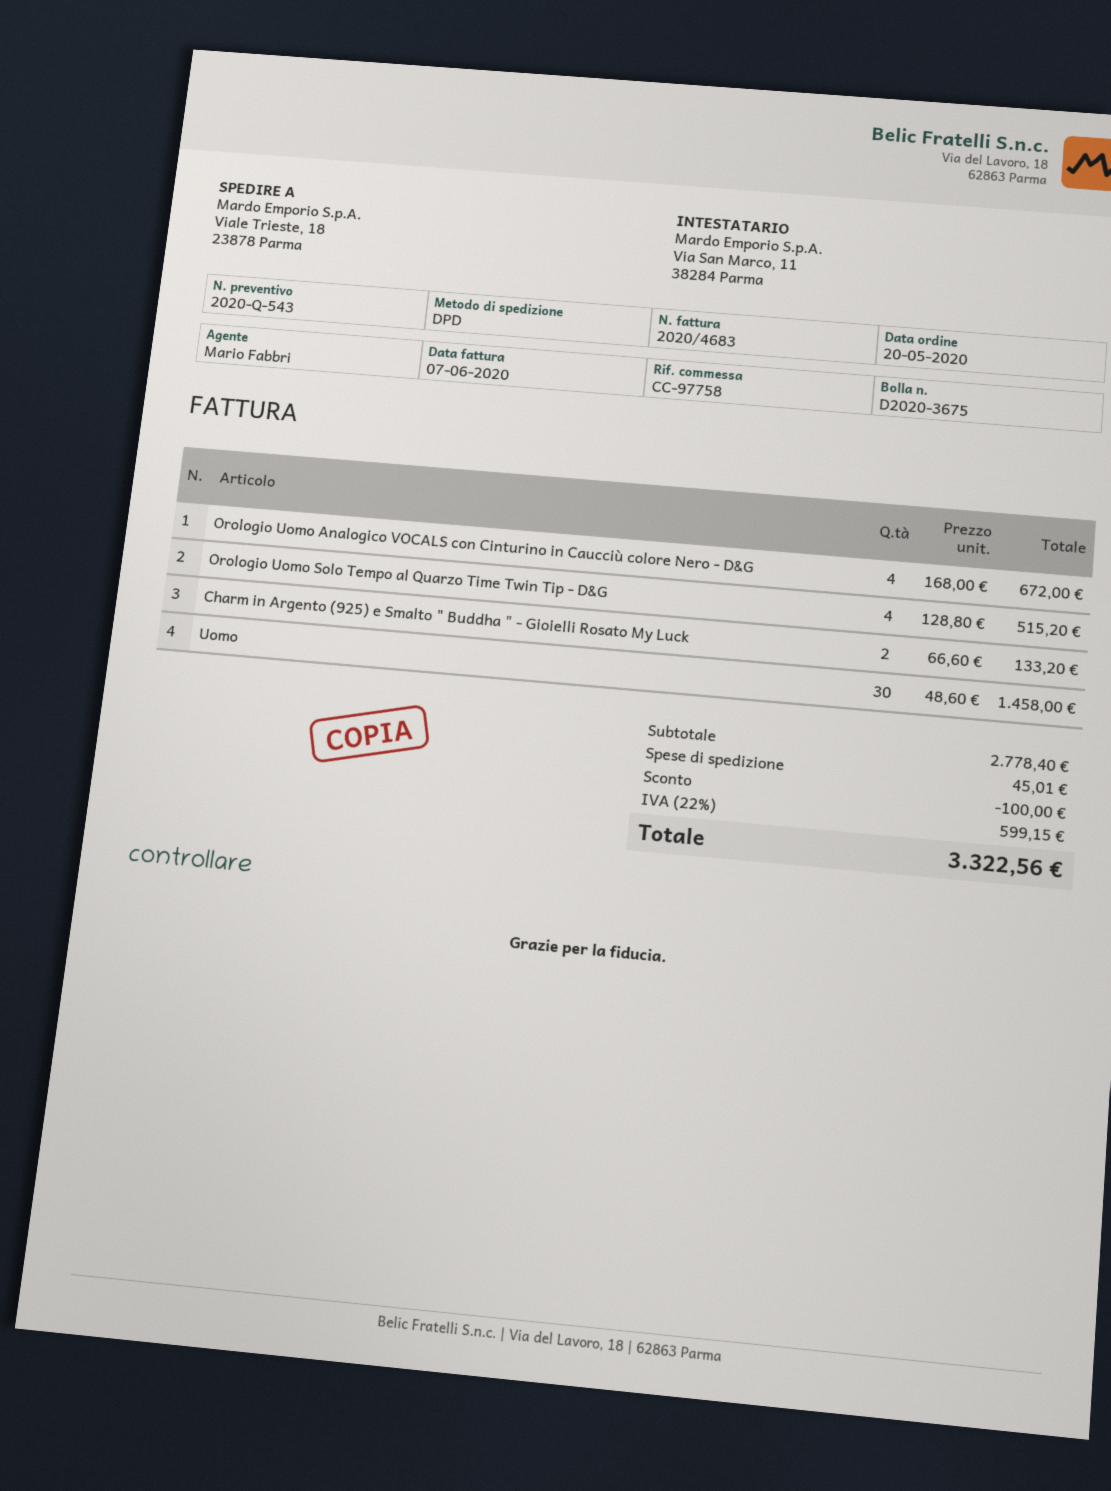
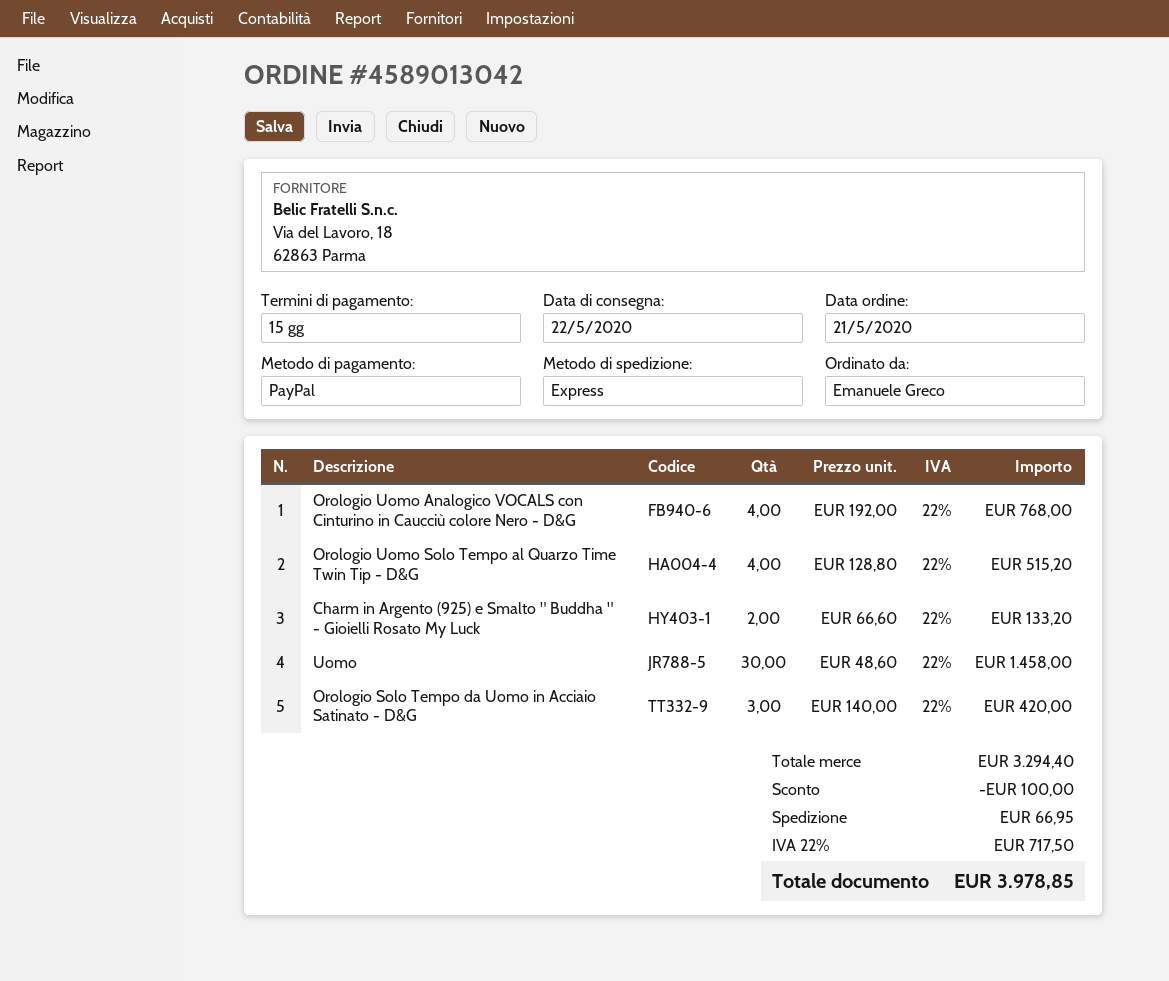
order date: 2020-05-20 -> 2020-05-21
shipping method: DPD -> express
Orologio Uomo Analogico VOCALS con Cinturino in Caucciù colore Nero - D&G: 4 x 168.00 = 672.00 -> 4 x 192.00 = 768.00
Orologio Solo Tempo da Uomo in Acciaio Satinato - D&G: none -> 3 x 140.00 = 420.00
subtotal: 2778.40 -> 3294.40
shipping: 45.01 -> 66.95
tax: 22% = 599.15 -> 22% = 717.50
total: 3322.56 -> 3978.85

